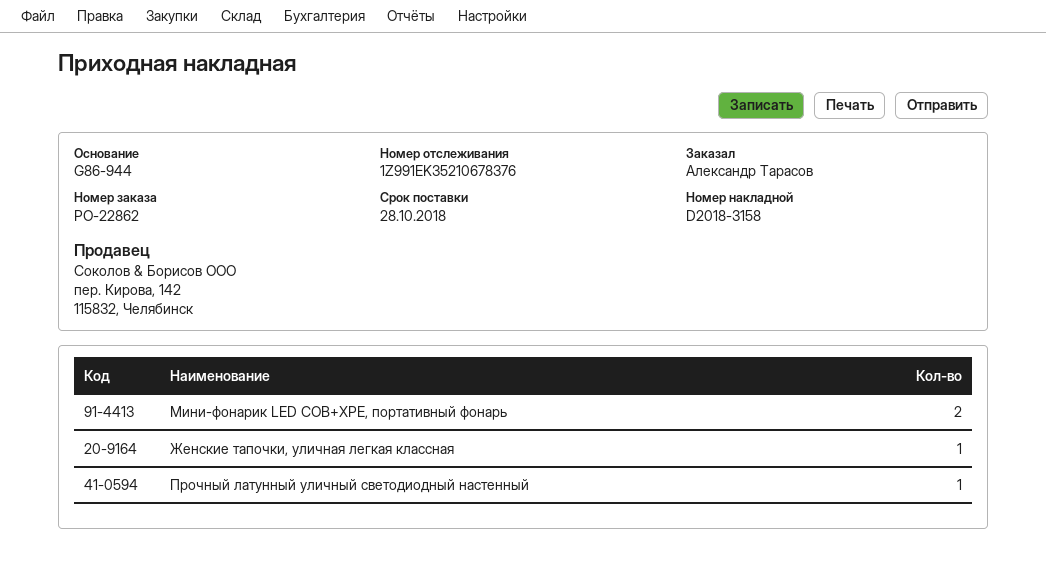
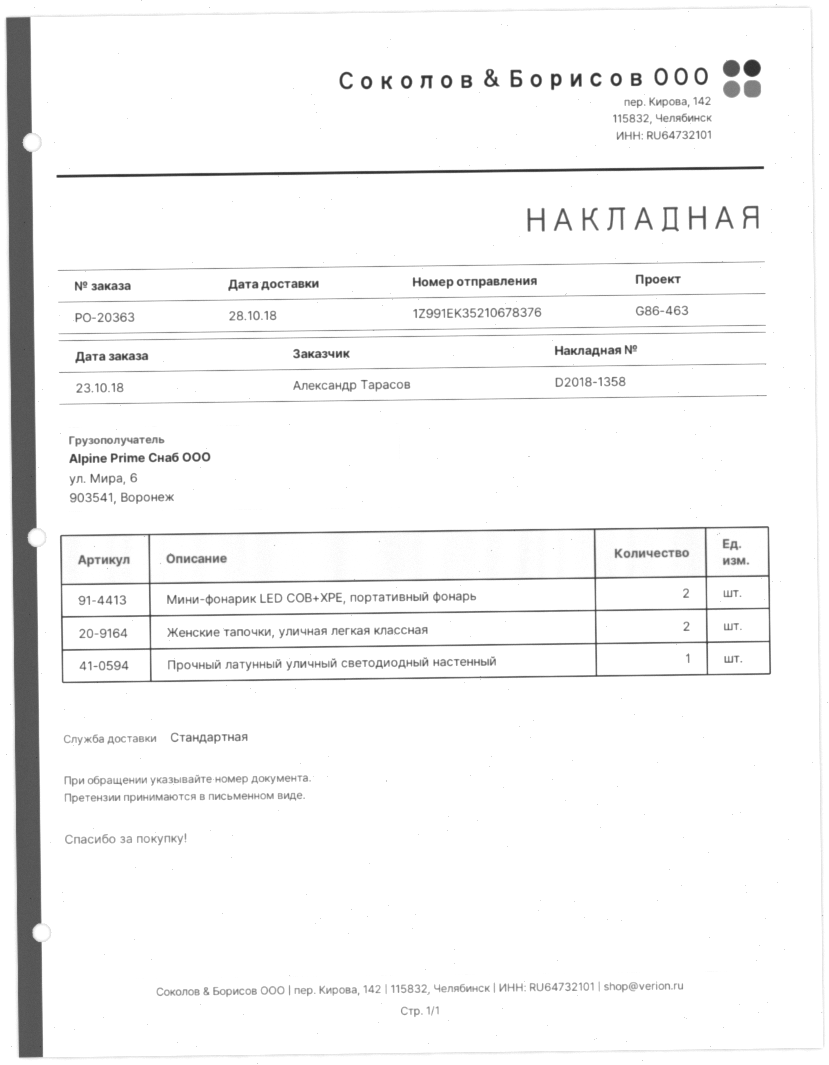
order number: PO-22862 -> PO-20363
delivery note number: D2018-3158 -> D2018-1358
reference: G86-944 -> G86-463
Женские тапочки, уличная легкая классная: 1 -> 2

